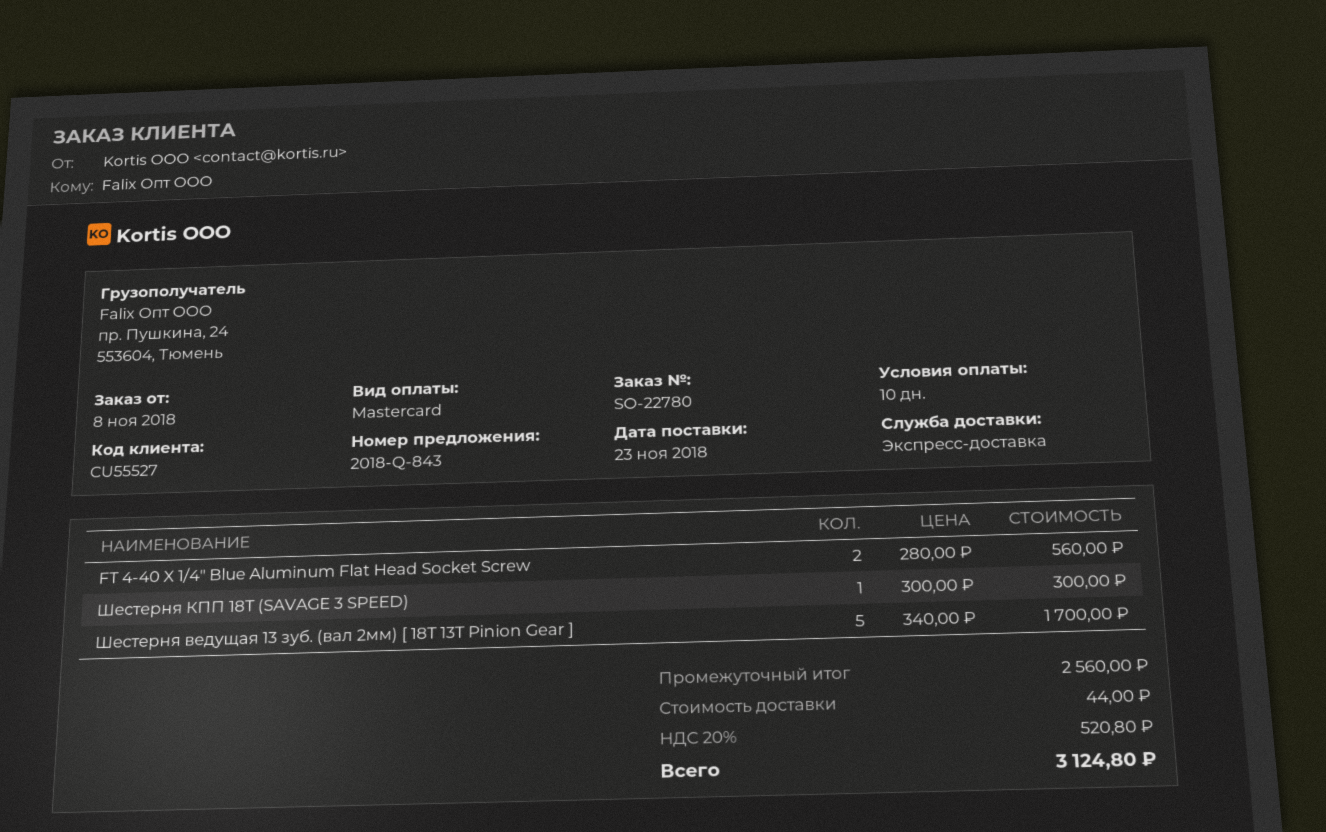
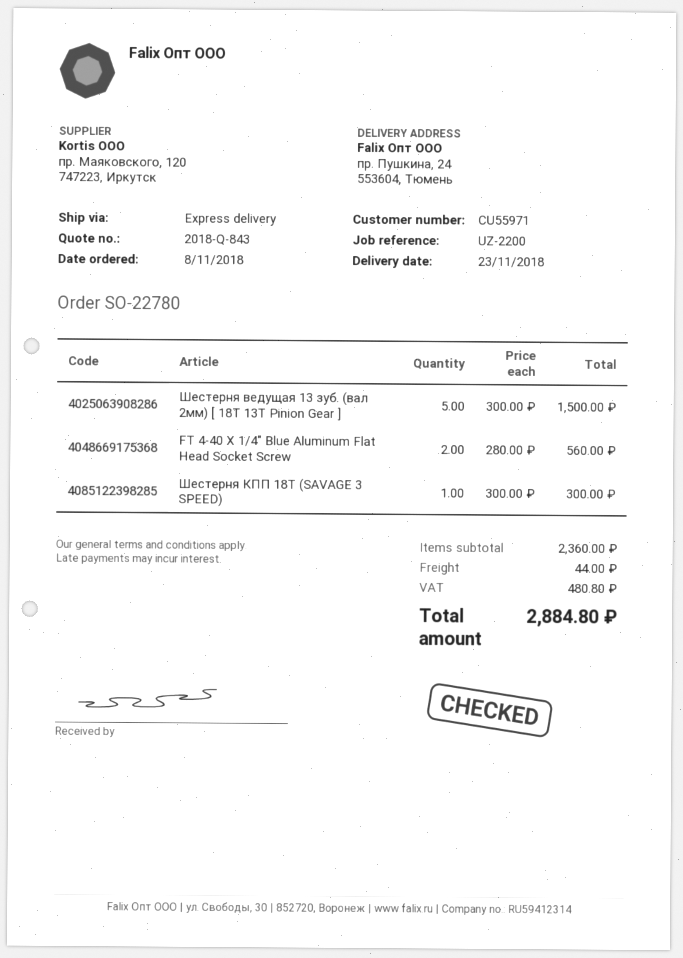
customer number: CU55527 -> CU55971
Шестерня ведущая 13 зуб. (вал 2мм) [ 18T 13T Pinion Gear ]: 5 x 340.00 = 1700.00 -> 5 x 300.00 = 1500.00
subtotal: 2560.00 -> 2360.00
tax: 520.80 -> 480.80
total: 3124.80 -> 2884.80

